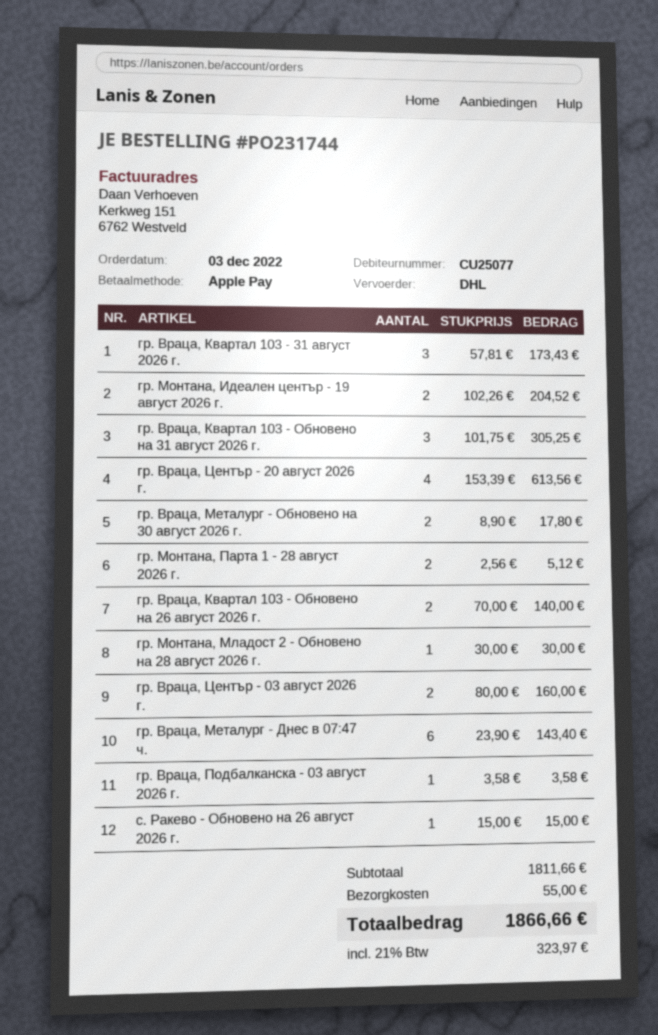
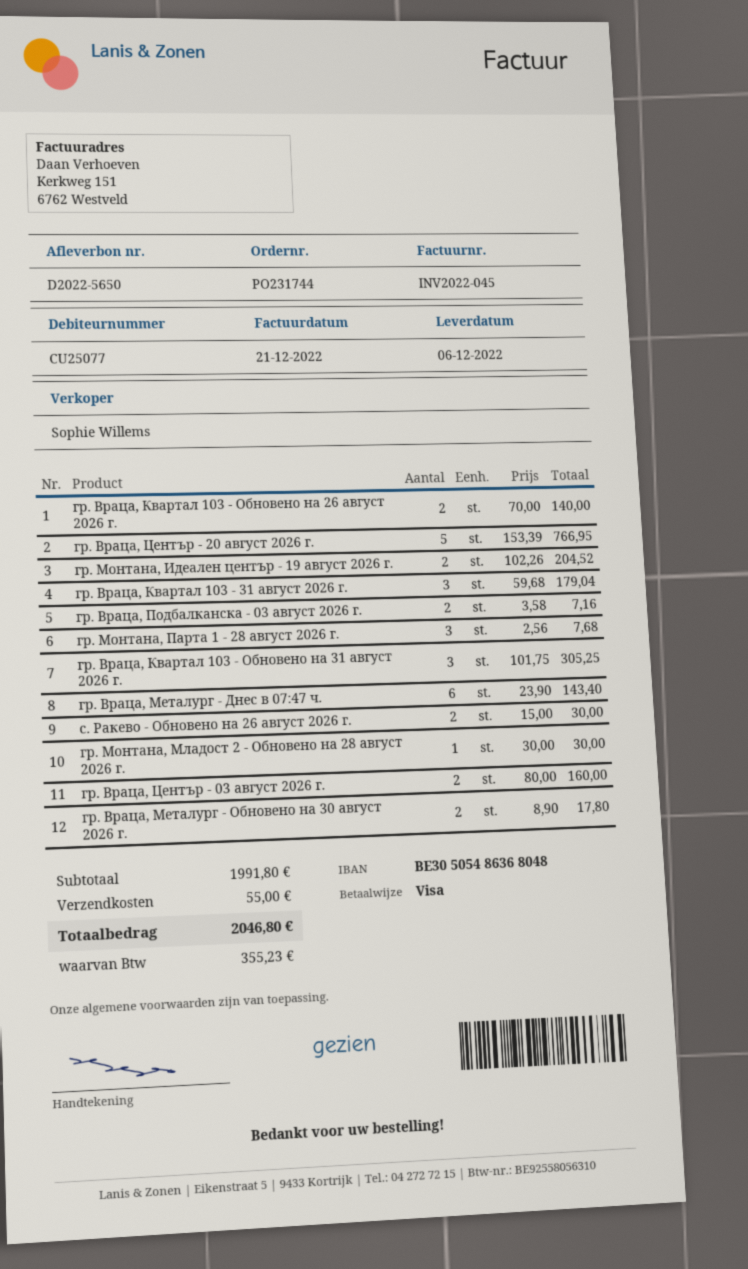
payment method: Apple Pay -> Visa
гр. Враца, Квартал 103 - 31 август 2026 г.: 3 x 57.81 = 173.43 -> 3 x 59.68 = 179.04
гр. Враца, Център - 20 август 2026 г.: 4 x 153.39 = 613.56 -> 5 x 153.39 = 766.95
гр. Монтана, Парта 1 - 28 август 2026 г.: 2 x 2.56 = 5.12 -> 3 x 2.56 = 7.68
гр. Враца, Подбалканска - 03 август 2026 г.: 1 x 3.58 = 3.58 -> 2 x 3.58 = 7.16
с. Ракево - Обновено на 26 август 2026 г.: 1 x 15.00 = 15.00 -> 2 x 15.00 = 30.00
subtotal: 1811.66 -> 1991.80
tax: 323.97 -> 355.23
total: 1866.66 -> 2046.80

